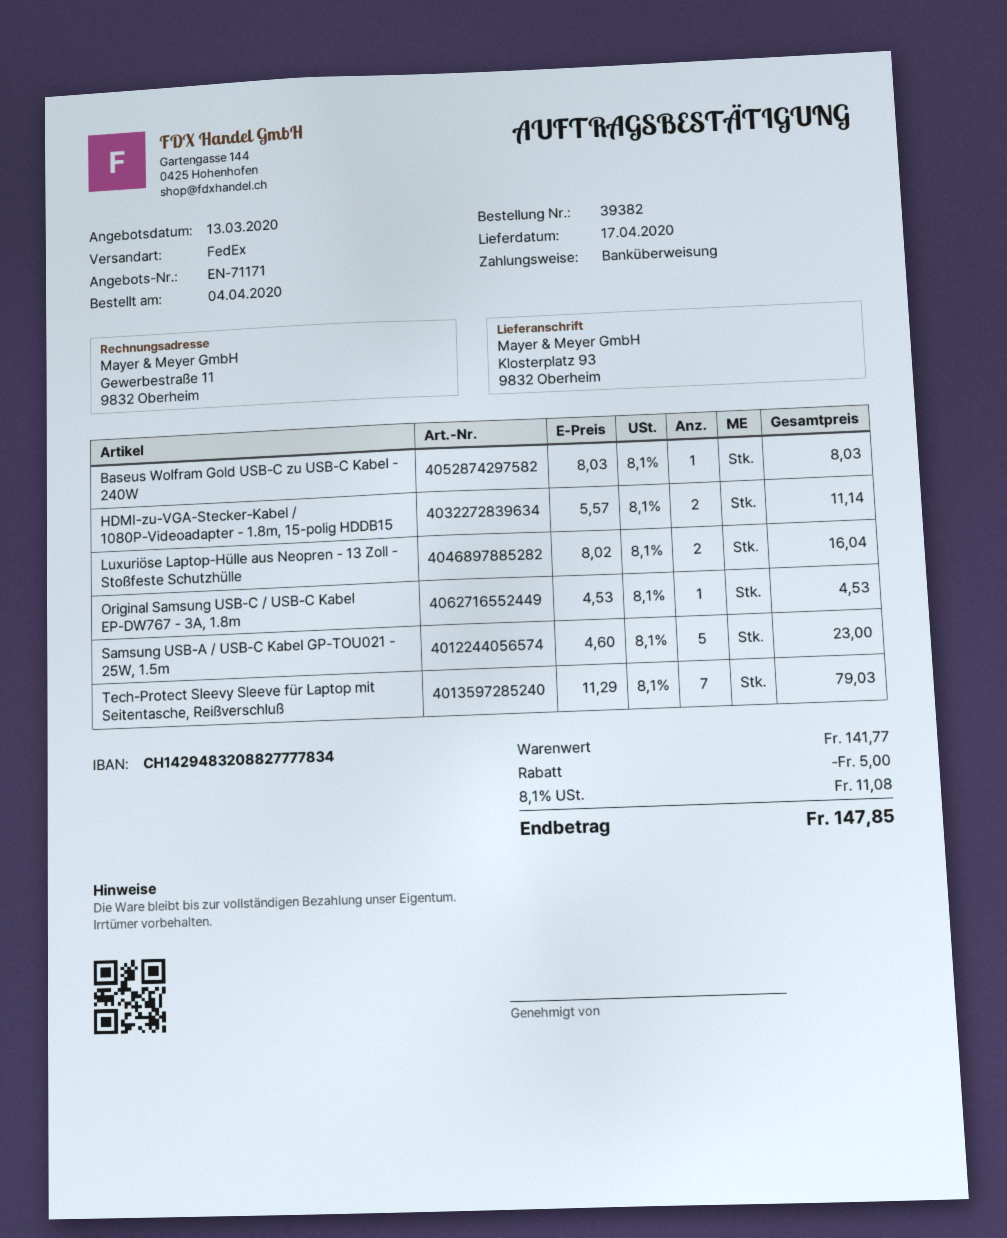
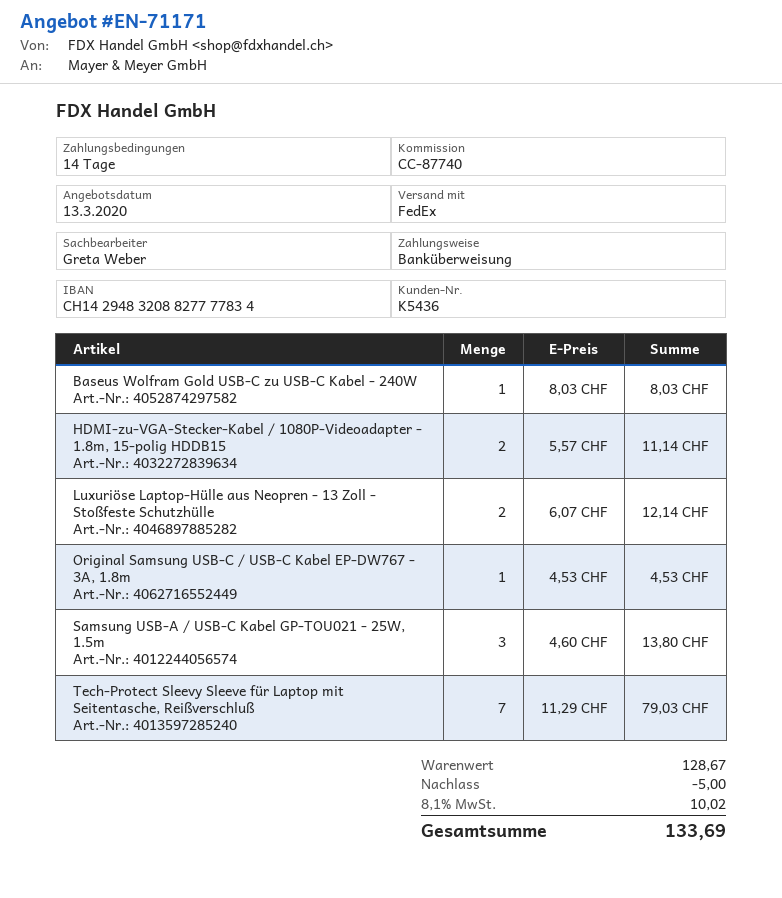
Luxuriöse Laptop-Hülle aus Neopren - 13 Zoll - Stoßfeste Schutzhülle: 2 x 8.02 = 16.04 -> 2 x 6.07 = 12.14
Samsung USB-A / USB-C Kabel GP-TOU021 - 25W, 1.5m: 5 x 4.60 = 23.00 -> 3 x 4.60 = 13.80
subtotal: 141.77 -> 128.67
tax: 8.1% = 11.08 -> 8.1% = 10.02
total: 147.85 -> 133.69

